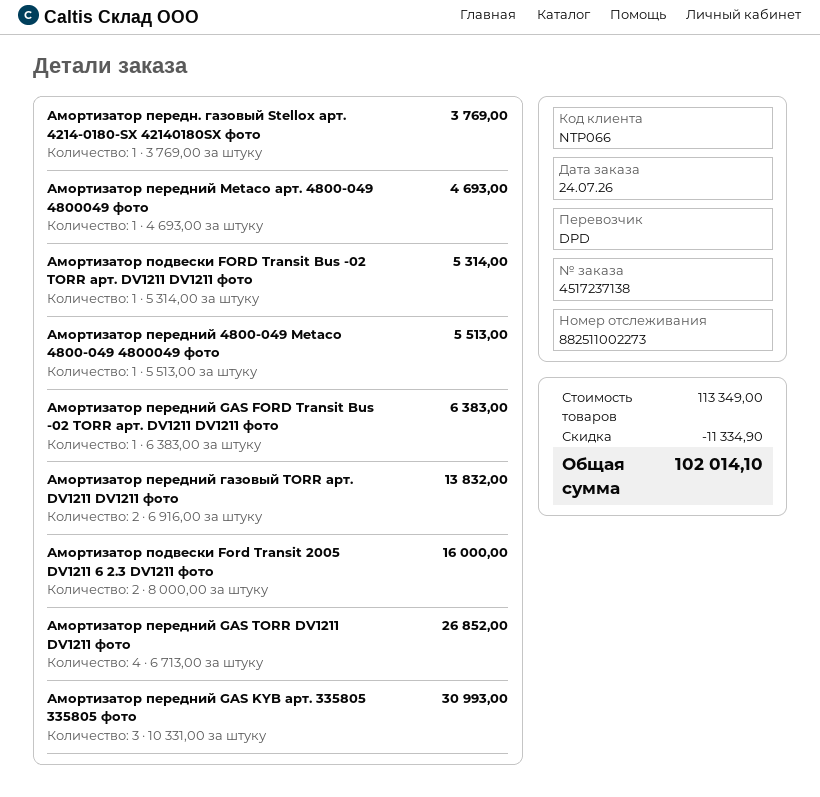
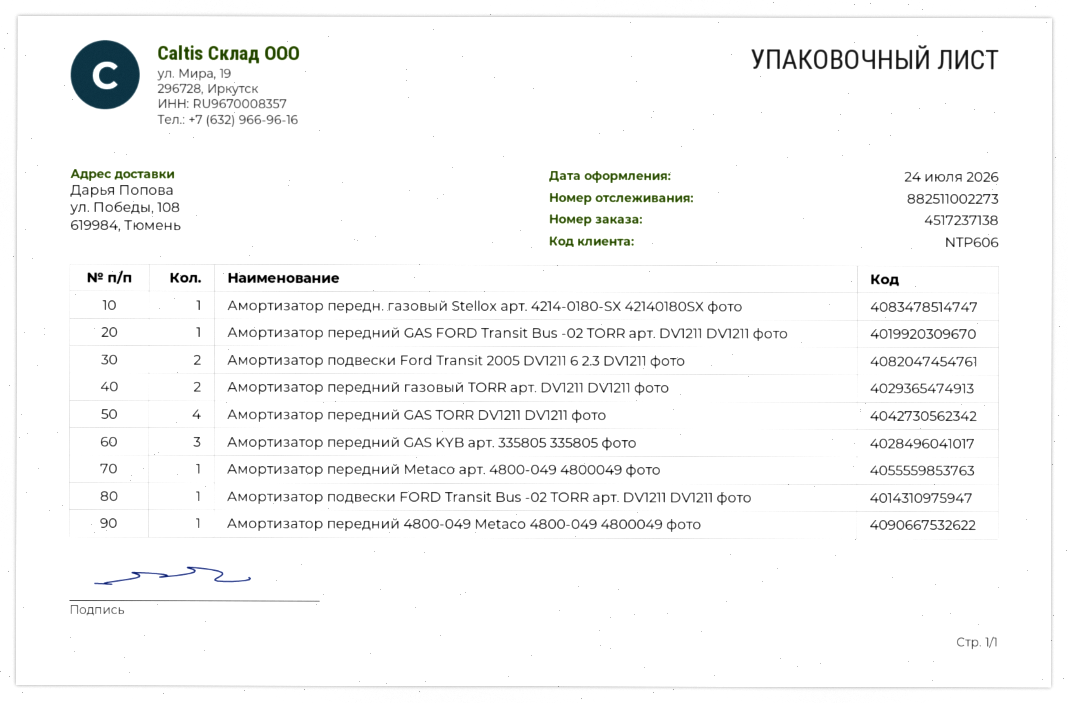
customer number: NTP066 -> NTP606

